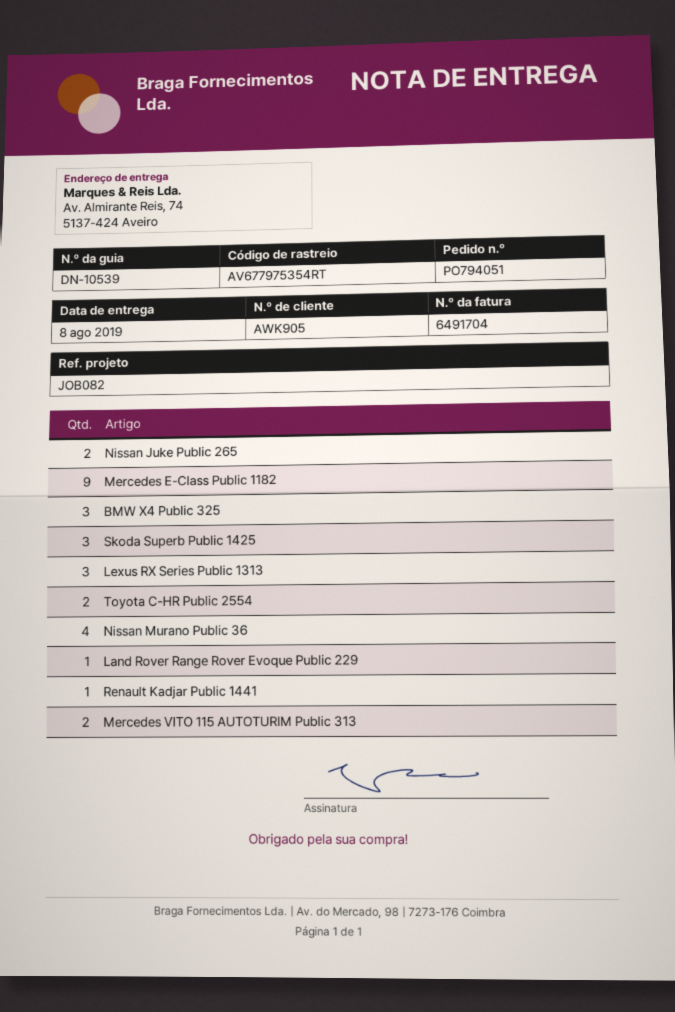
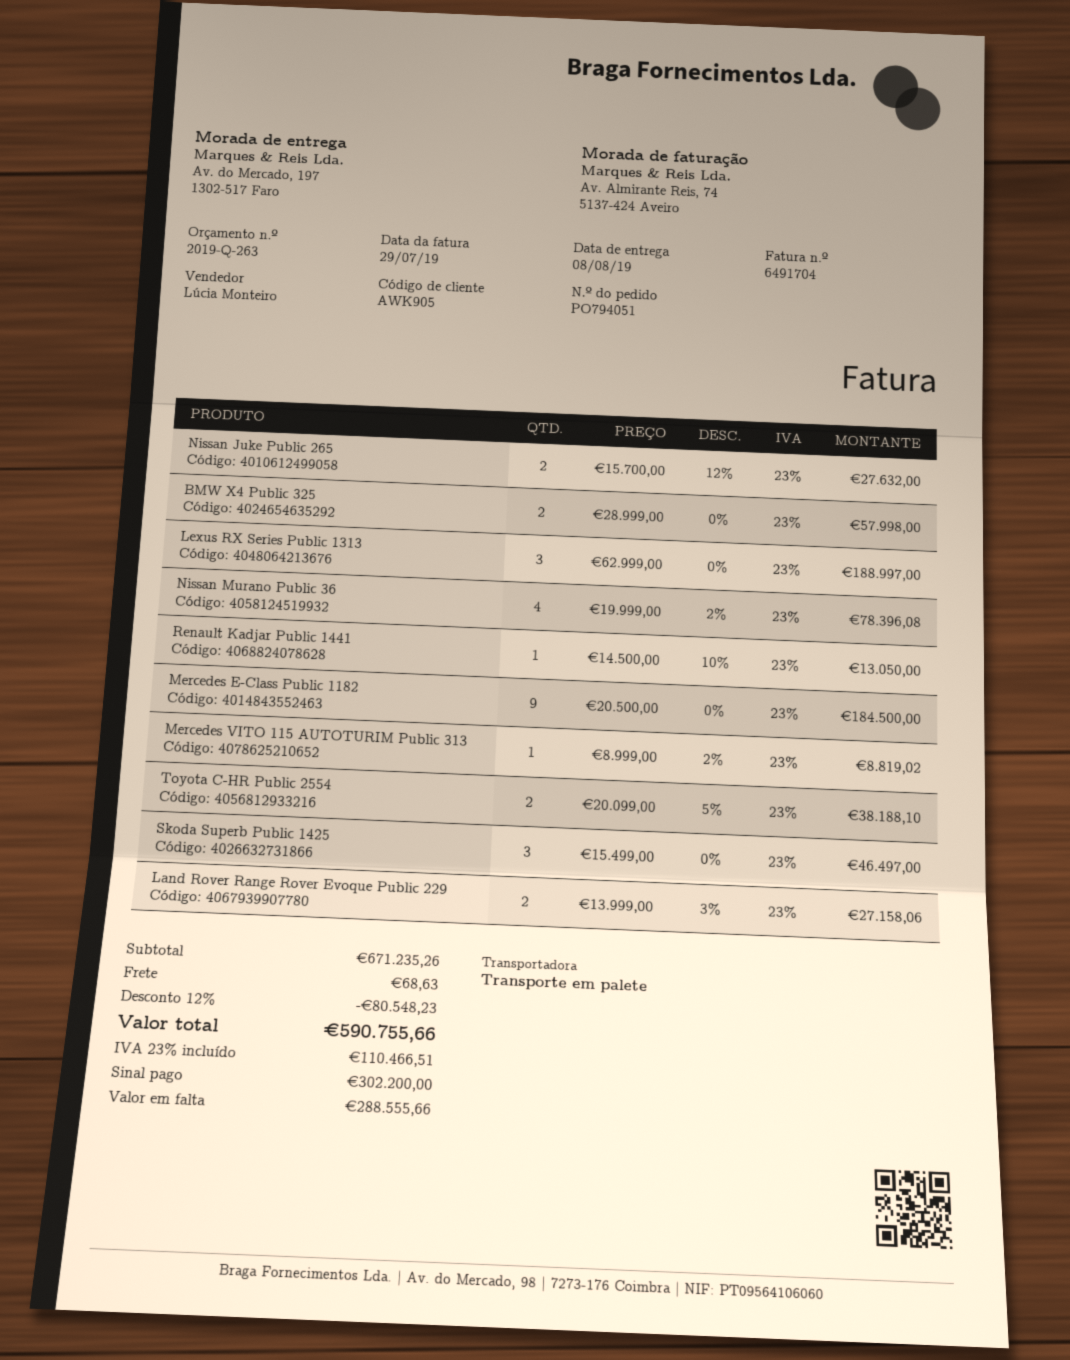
ship to: Av. Almirante Reis, 74, 5137-424 Aveiro -> Av. do Mercado, 197, 1302-517 Faro
BMW X4 Public 325: 3 -> 2
Land Rover Range Rover Evoque Public 229: 1 -> 2
Mercedes VITO 115 AUTOTURIM Public 313: 2 -> 1

